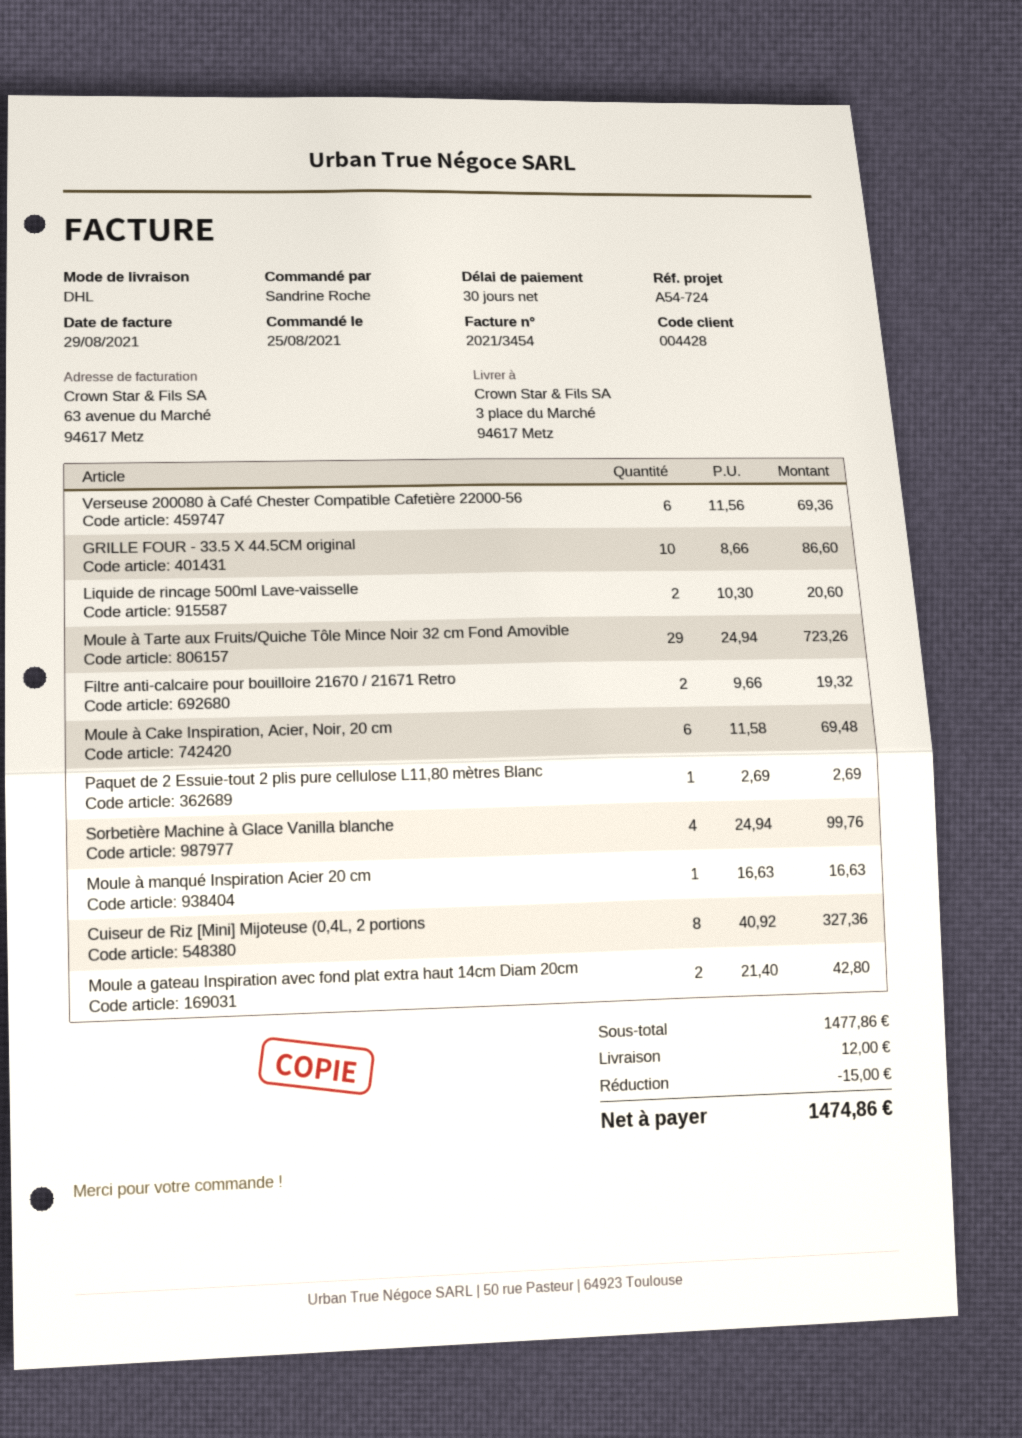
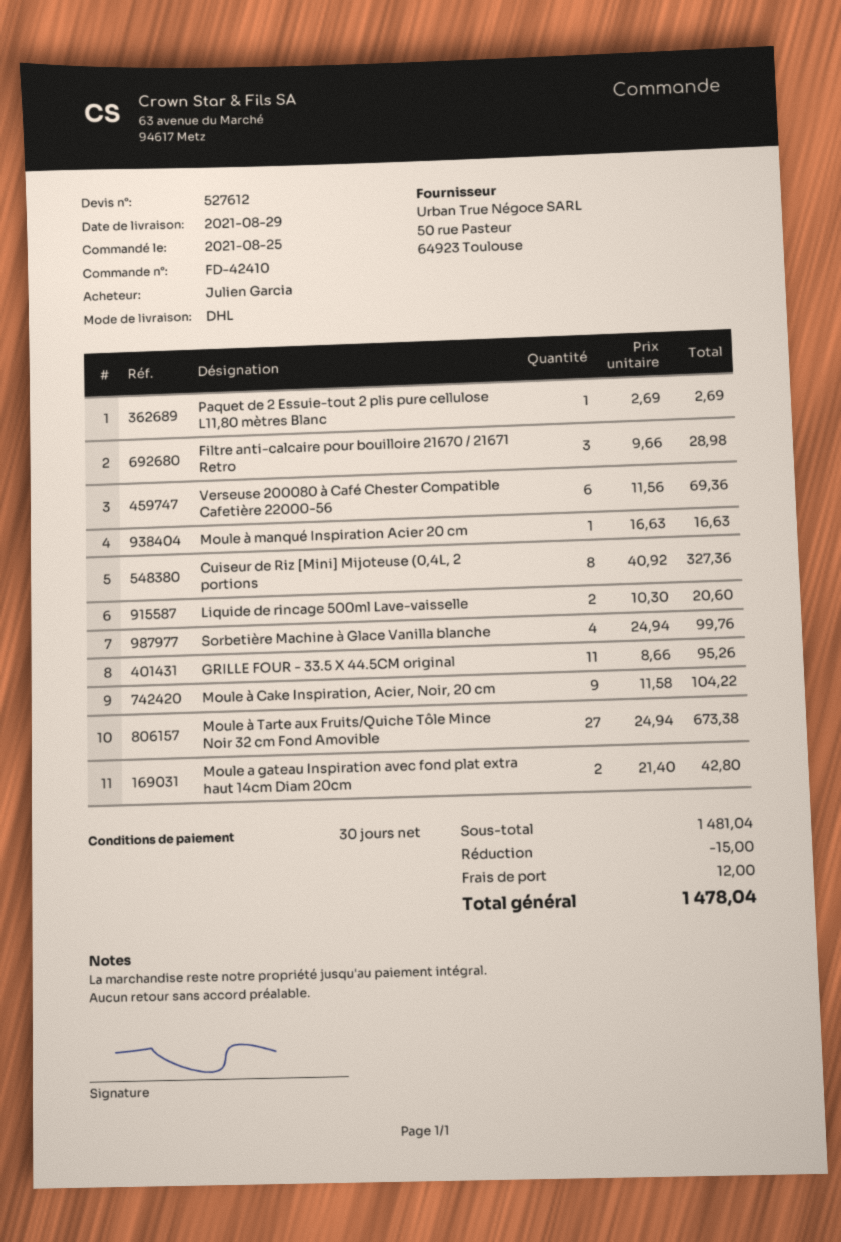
ordered by: Sandrine Roche -> Julien Garcia
GRILLE FOUR - 33.5 X 44.5CM original: 10 x 8.66 = 86.60 -> 11 x 8.66 = 95.26
Moule à Tarte aux Fruits/Quiche Tôle Mince Noir 32 cm Fond Amovible: 29 x 24.94 = 723.26 -> 27 x 24.94 = 673.38
Filtre anti-calcaire pour bouilloire 21670 / 21671 Retro: 2 x 9.66 = 19.32 -> 3 x 9.66 = 28.98
Moule à Cake Inspiration, Acier, Noir, 20 cm: 6 x 11.58 = 69.48 -> 9 x 11.58 = 104.22
subtotal: 1477.86 -> 1481.04
total: 1474.86 -> 1478.04

